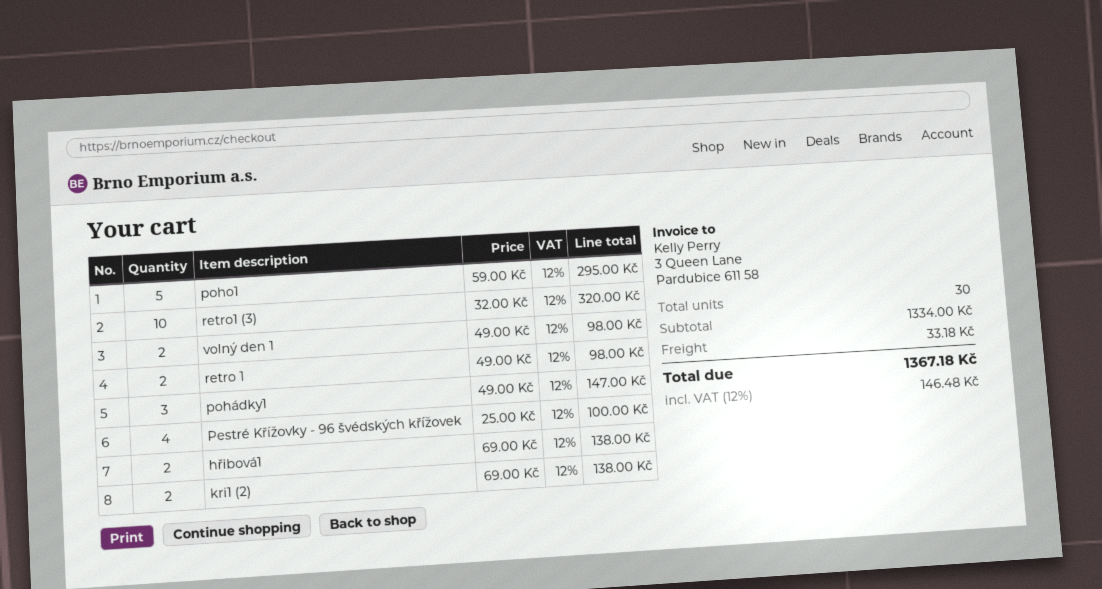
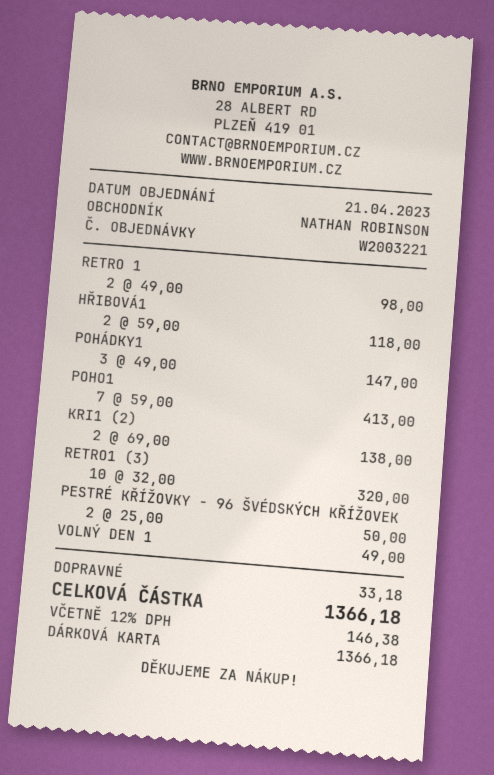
poho1: 5 x 59.00 = 295.00 -> 7 x 59.00 = 413.00
volný den 1: 2 x 49.00 = 98.00 -> 1 x 49.00 = 49.00
Pestré Křížovky - 96 švédských křížovek: 4 x 25.00 = 100.00 -> 2 x 25.00 = 50.00
hřibová1: 2 x 69.00 = 138.00 -> 2 x 59.00 = 118.00
tax: 12% = 146.48 -> 12% = 146.38
total: 1367.18 -> 1366.18

